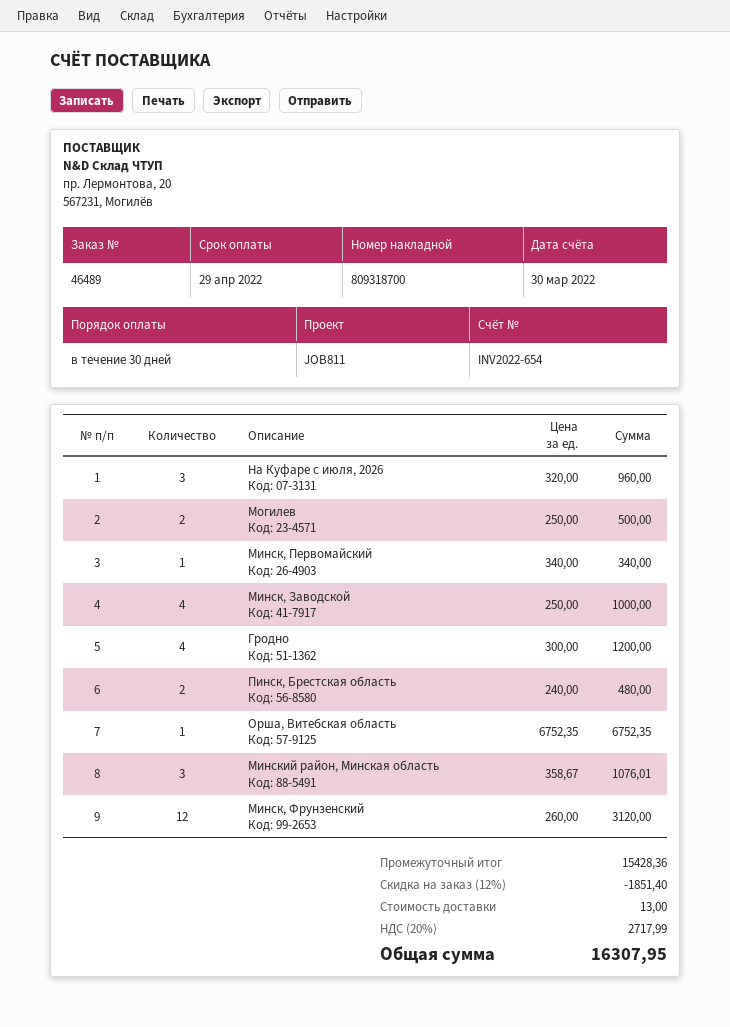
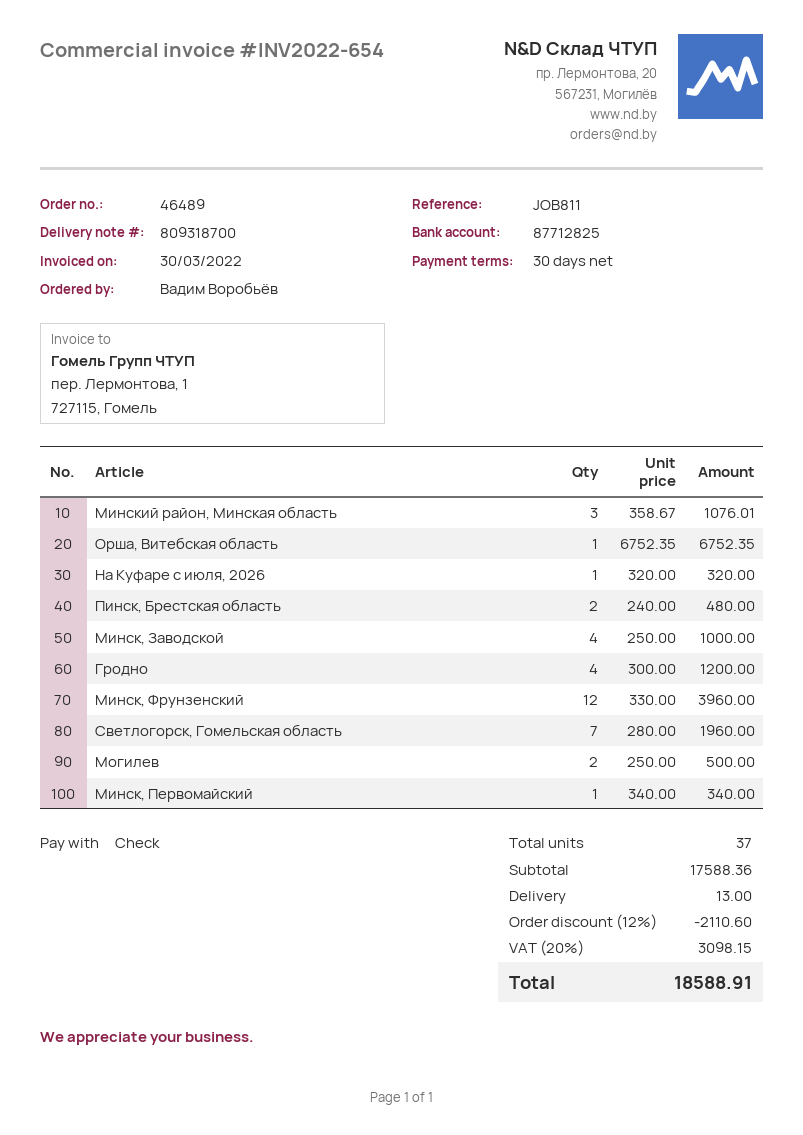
На Куфаре с июля, 2026: 3 x 320.00 = 960.00 -> 1 x 320.00 = 320.00
Минск, Фрунзенский: 12 x 260.00 = 3120.00 -> 12 x 330.00 = 3960.00
Светлогорск, Гомельская область: none -> 7 x 280.00 = 1960.00
subtotal: 15428.36 -> 17588.36
discount: 12% = 1851.40 -> 12% = 2110.60
tax: 20% = 2717.99 -> 20% = 3098.15
total: 16307.95 -> 18588.91

